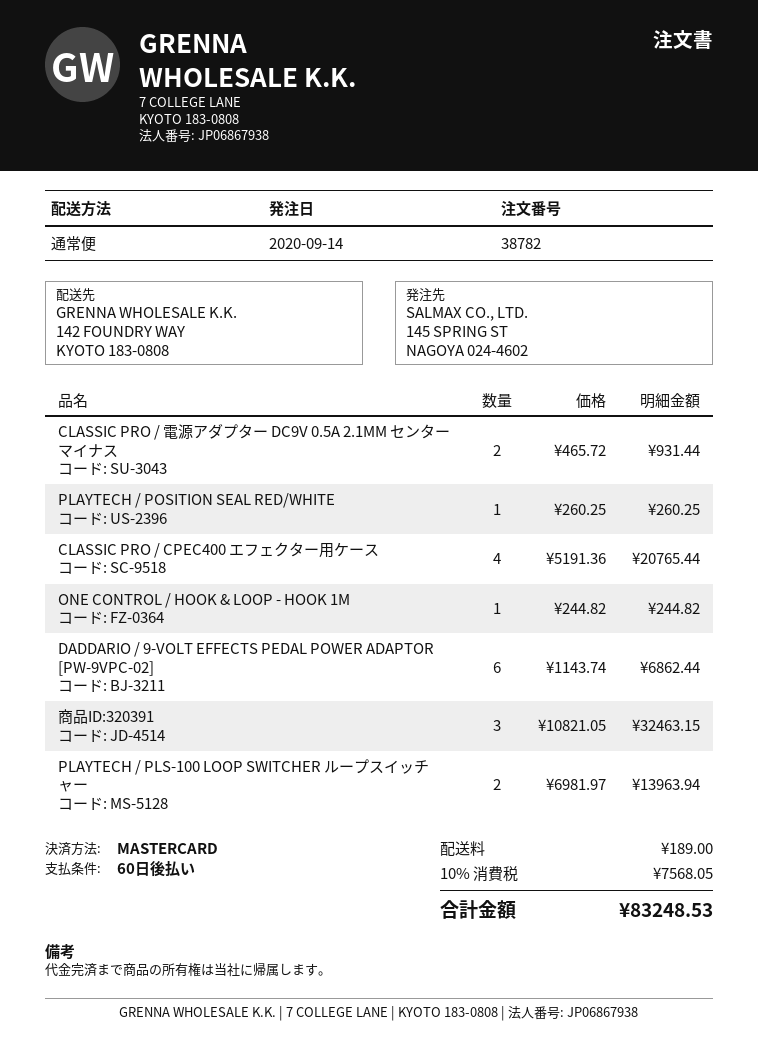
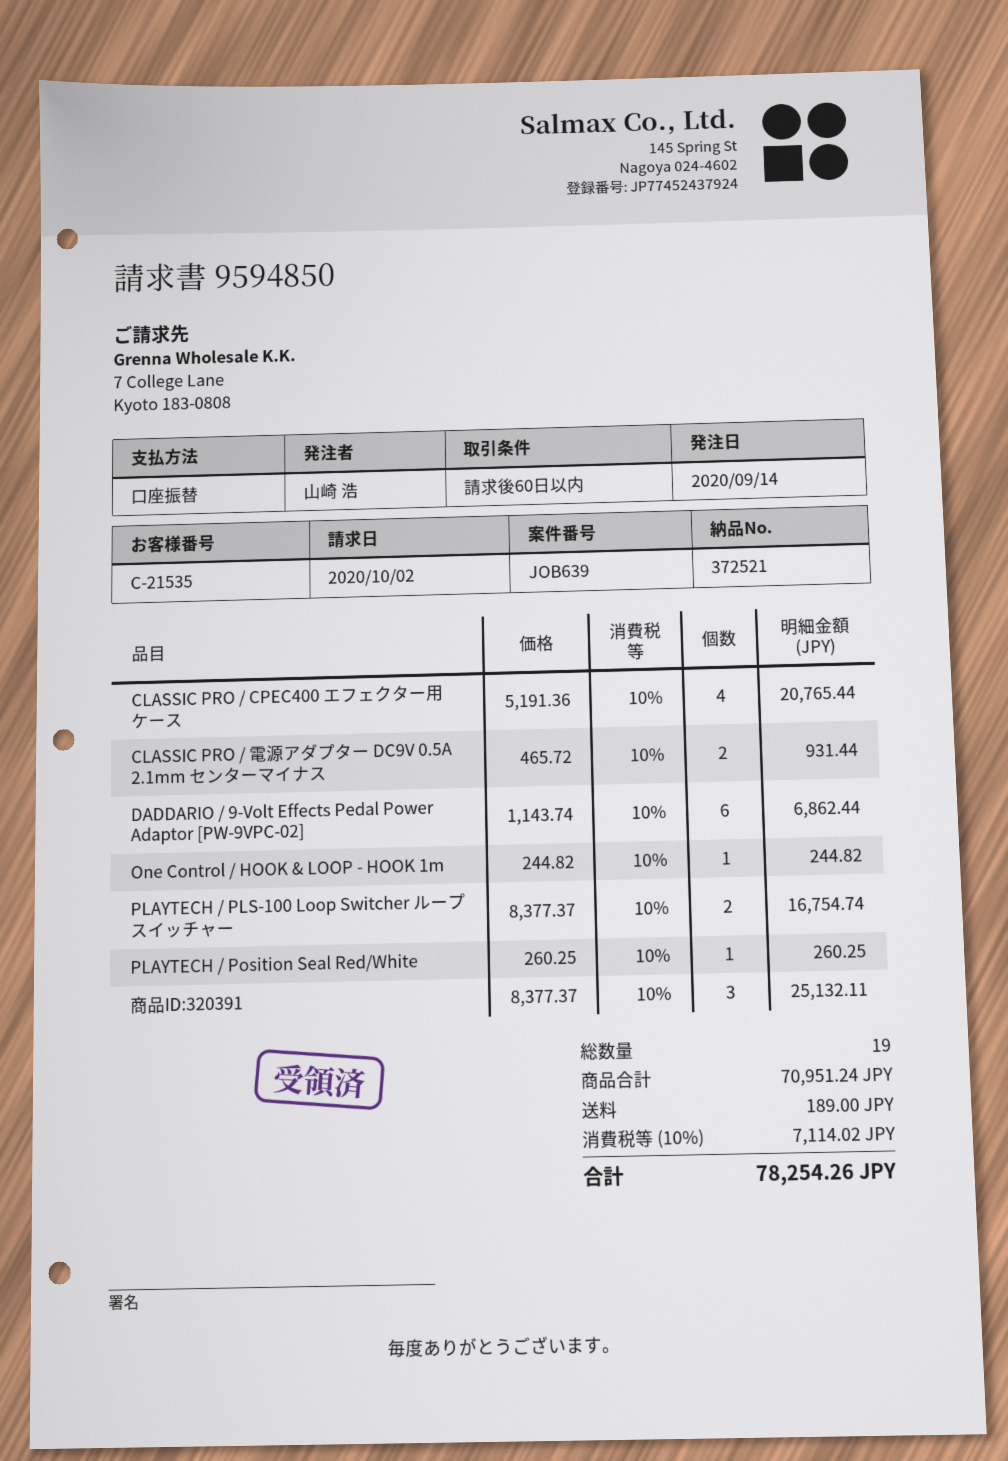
payment method: Mastercard -> direct debit
商品ID:320391: 3 x 10821.05 = 32463.15 -> 3 x 8377.37 = 25132.11
PLAYTECH / PLS-100 LOOP SWITCHER ループスイッチャー: 2 x 6981.97 = 13963.94 -> 2 x 8377.37 = 16754.74
tax: 10% = 7568.05 -> 10% = 7114.02
total: 83248.53 -> 78254.26

